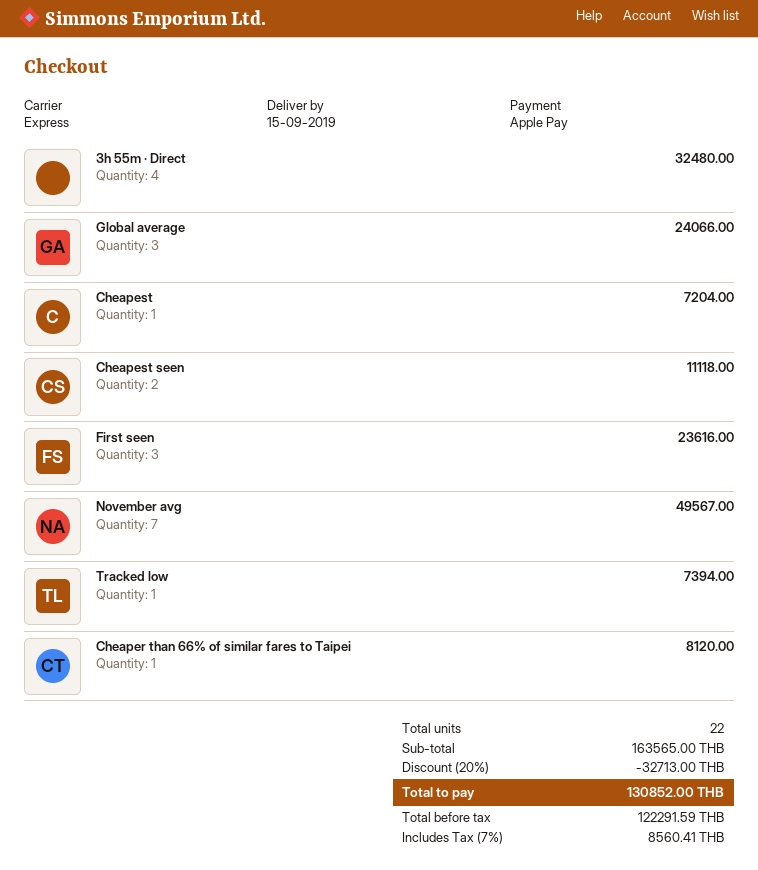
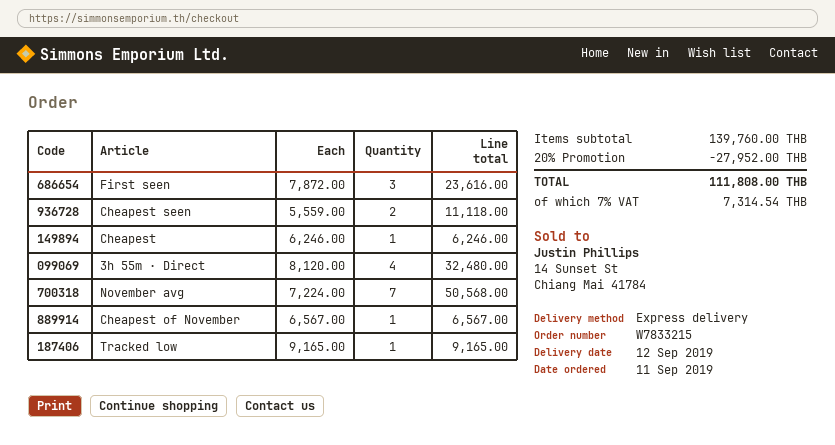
delivery date: 2019-09-15 -> 2019-09-12
Global average: 3 for 24066.00 -> none
Cheapest: 1 for 7204.00 -> 1 for 6246.00
November avg: 7 for 49567.00 -> 7 for 50568.00
Tracked low: 1 for 7394.00 -> 1 for 9165.00
Cheaper than 66% of similar fares to Taipei: 1 for 8120.00 -> none
Cheapest of November: none -> 1 for 6567.00
subtotal: 163565.00 -> 139760.00
discount: 20% = 32713.00 -> 20% = 27952.00
tax: 7% = 8560.41 -> 7% = 7314.54
total: 130852.00 -> 111808.00

